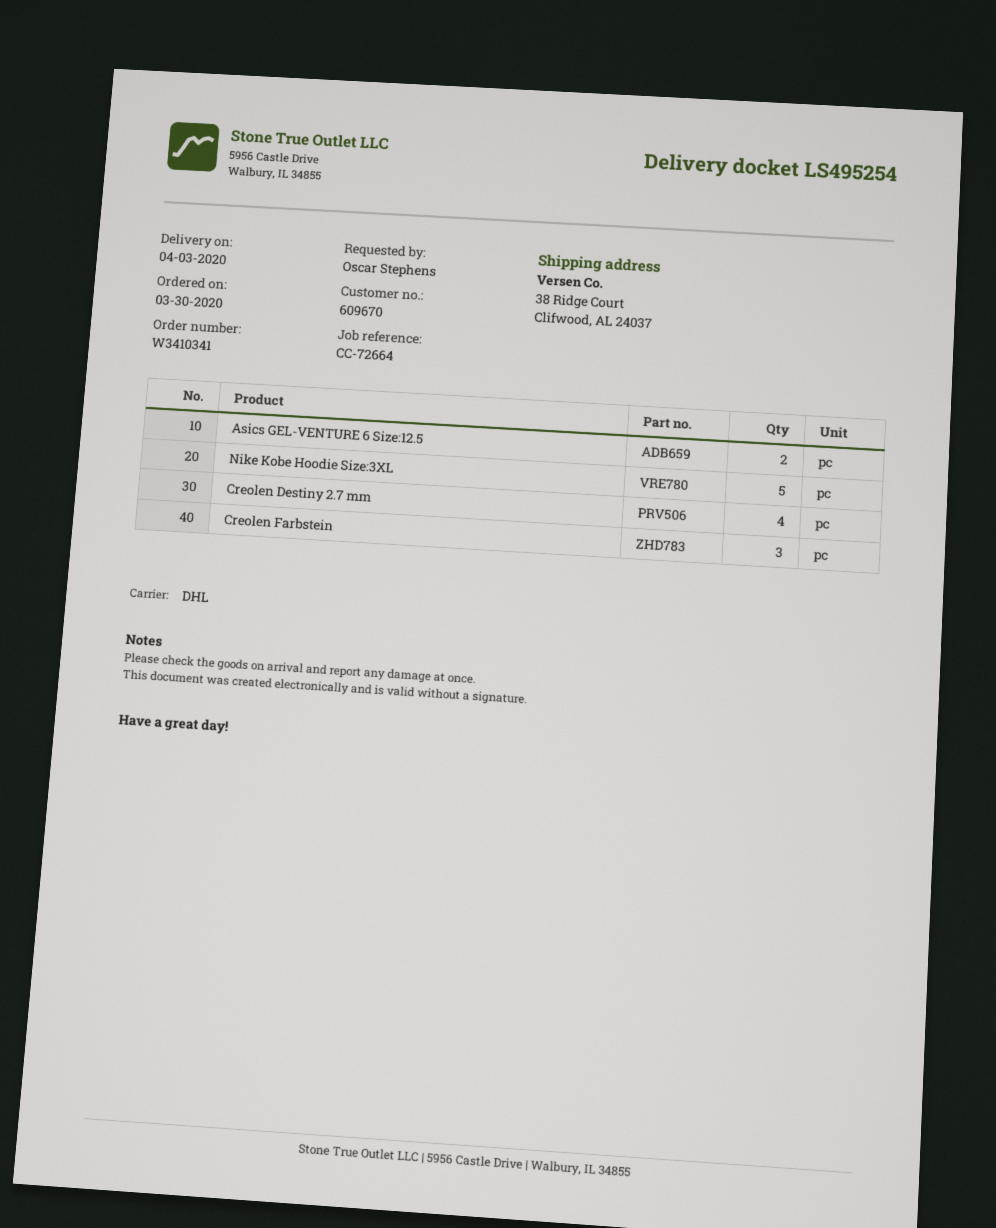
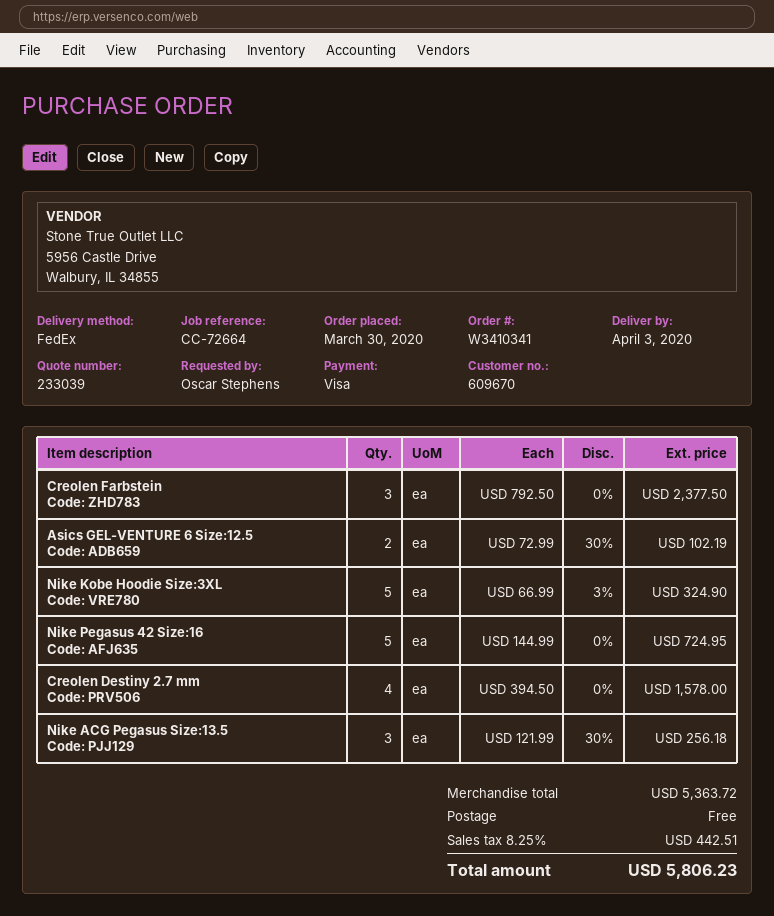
shipping method: DHL -> FedEx
Nike Pegasus 42 Size:16: none -> 5
Nike ACG Pegasus Size:13.5: none -> 3

